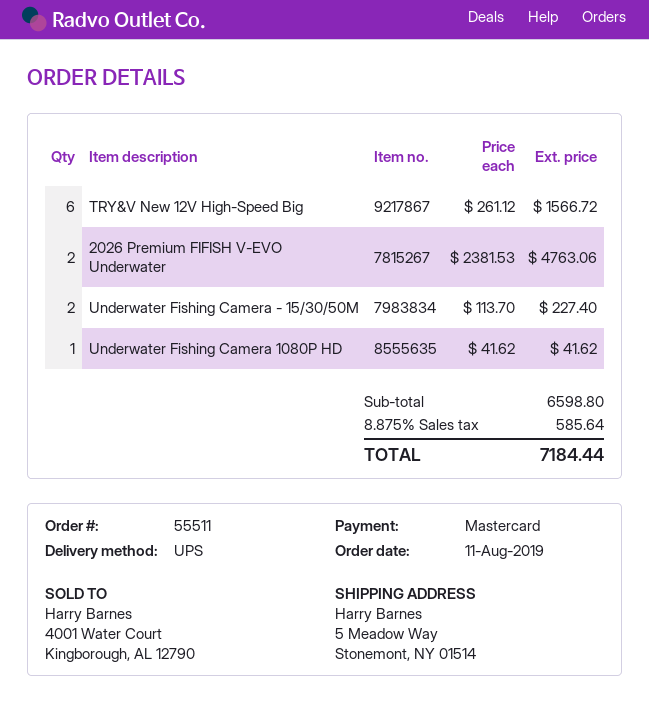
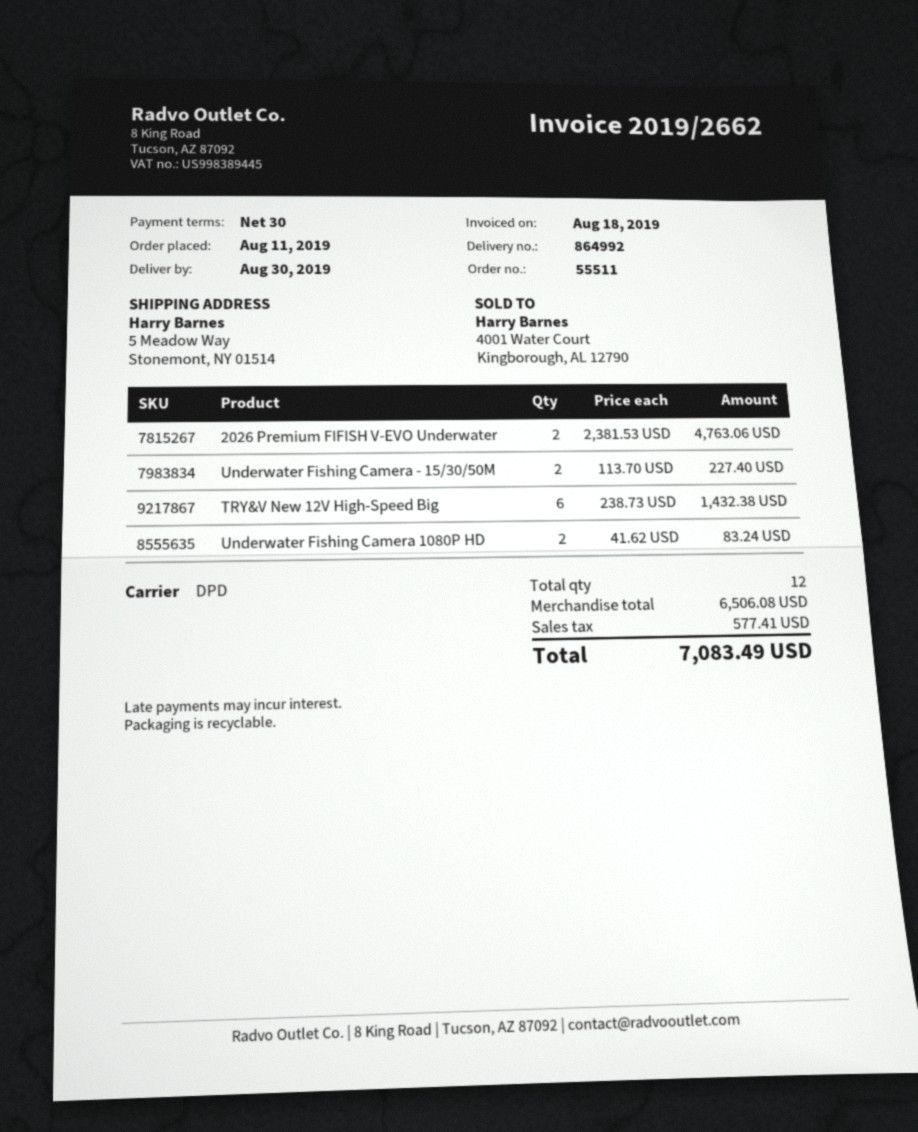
shipping method: UPS -> DPD
TRY&V New 12V High-Speed Big: 6 x 261.12 = 1566.72 -> 6 x 238.73 = 1432.38
Underwater Fishing Camera 1080P HD: 1 x 41.62 = 41.62 -> 2 x 41.62 = 83.24
subtotal: 6598.80 -> 6506.08
tax: 585.64 -> 577.41
total: 7184.44 -> 7083.49

